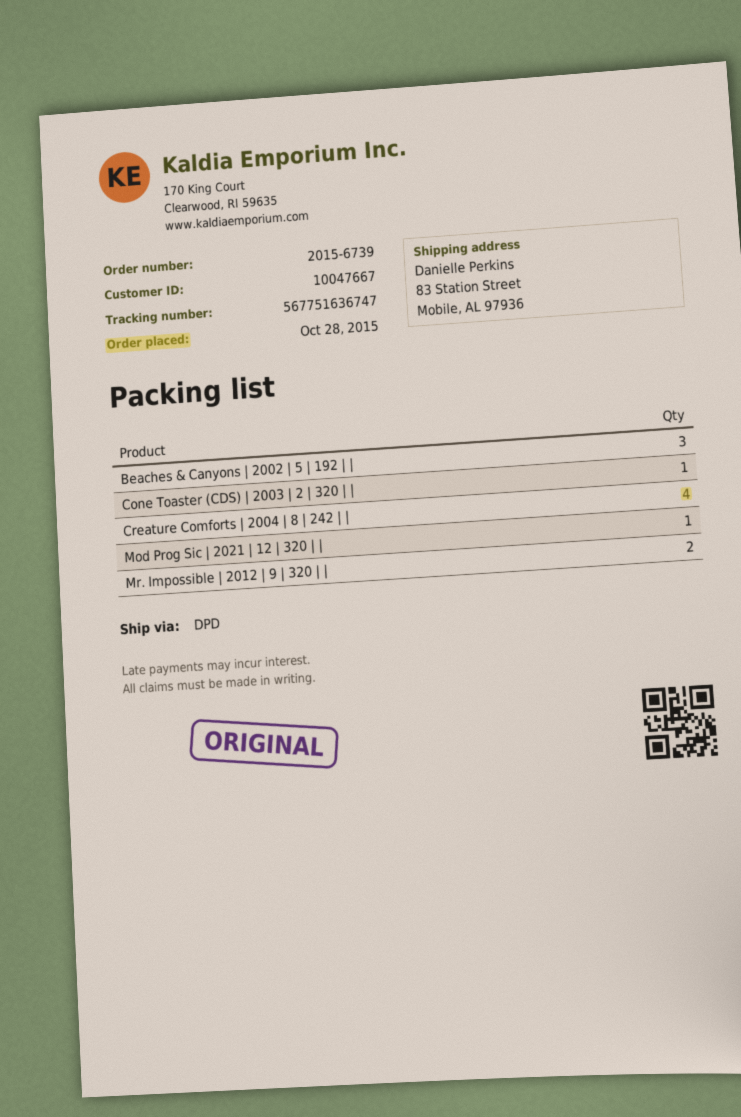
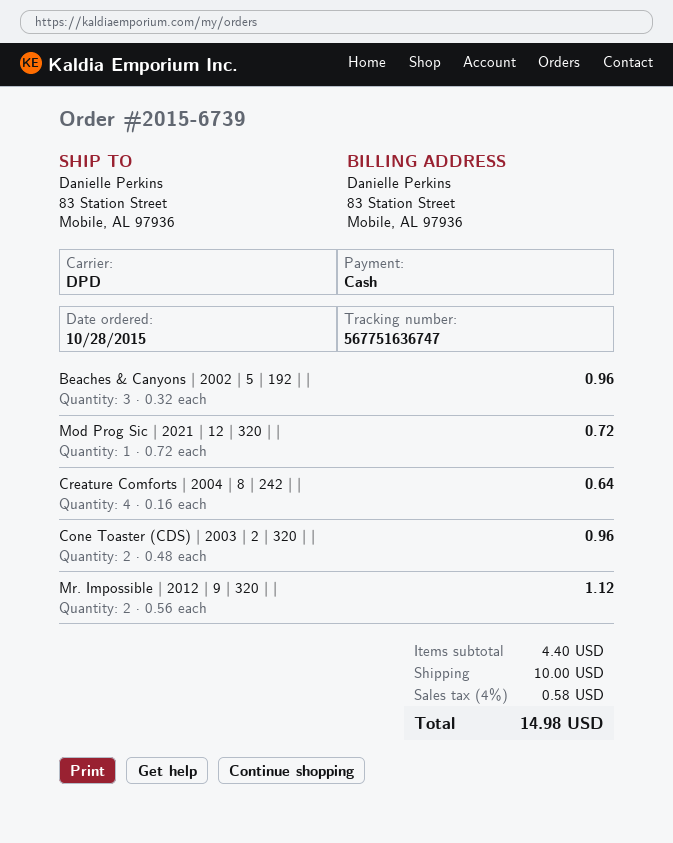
Cone Toaster (CDS) | 2003 | 2 | 320 | |: 1 -> 2

